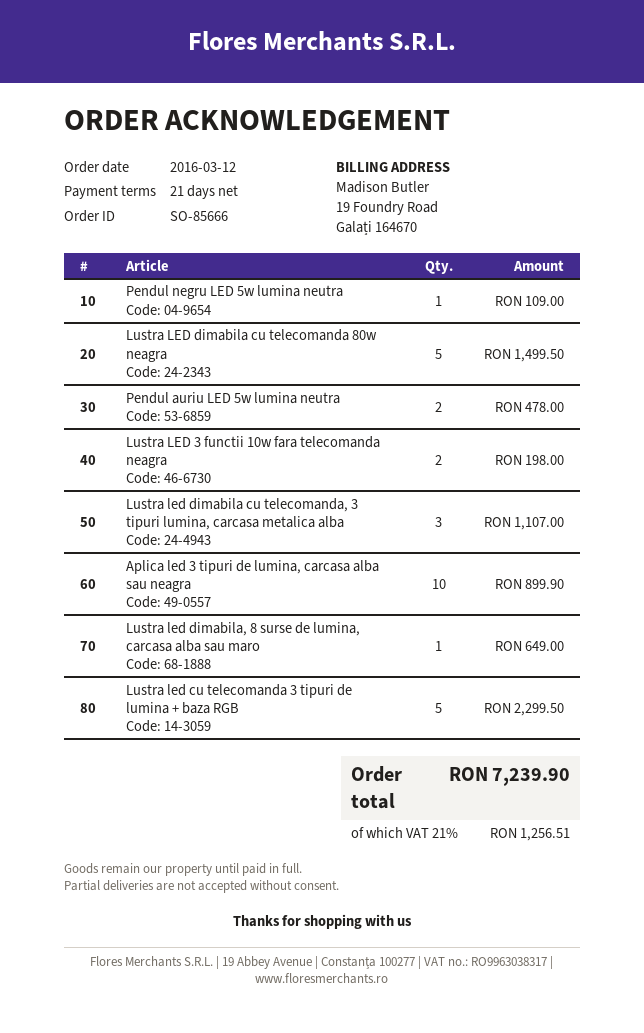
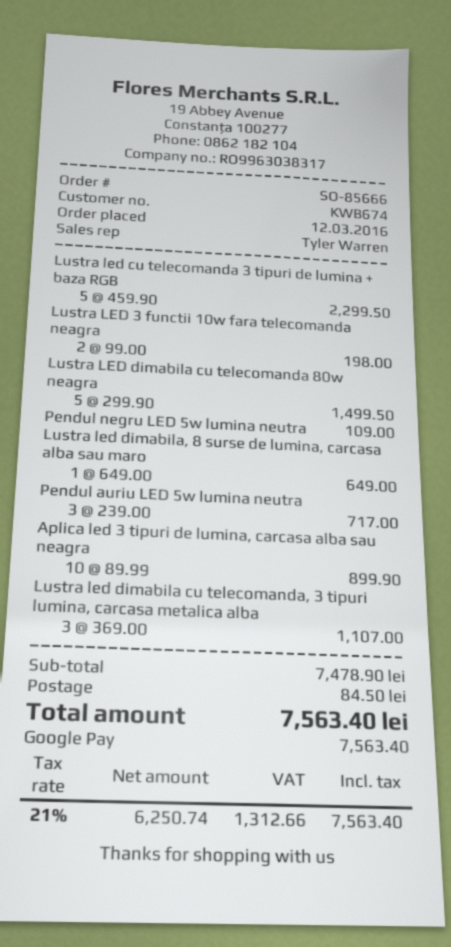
Pendul auriu LED 5w lumina neutra: 2 for 478.00 -> 3 for 717.00
shipping: none -> 84.50
tax: 21% = 1256.51 -> 21% = 1312.66
total: 7239.90 -> 7563.40

